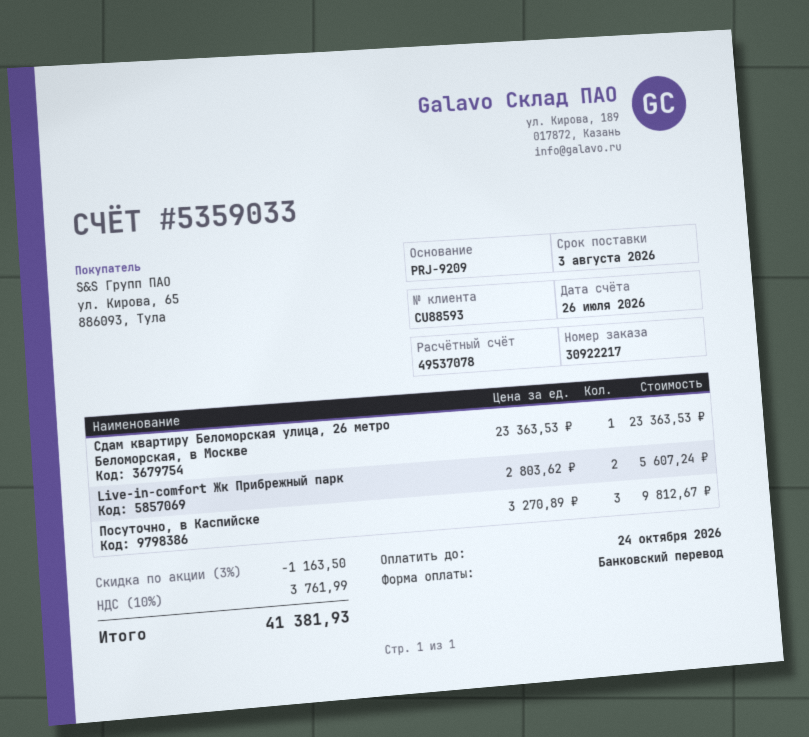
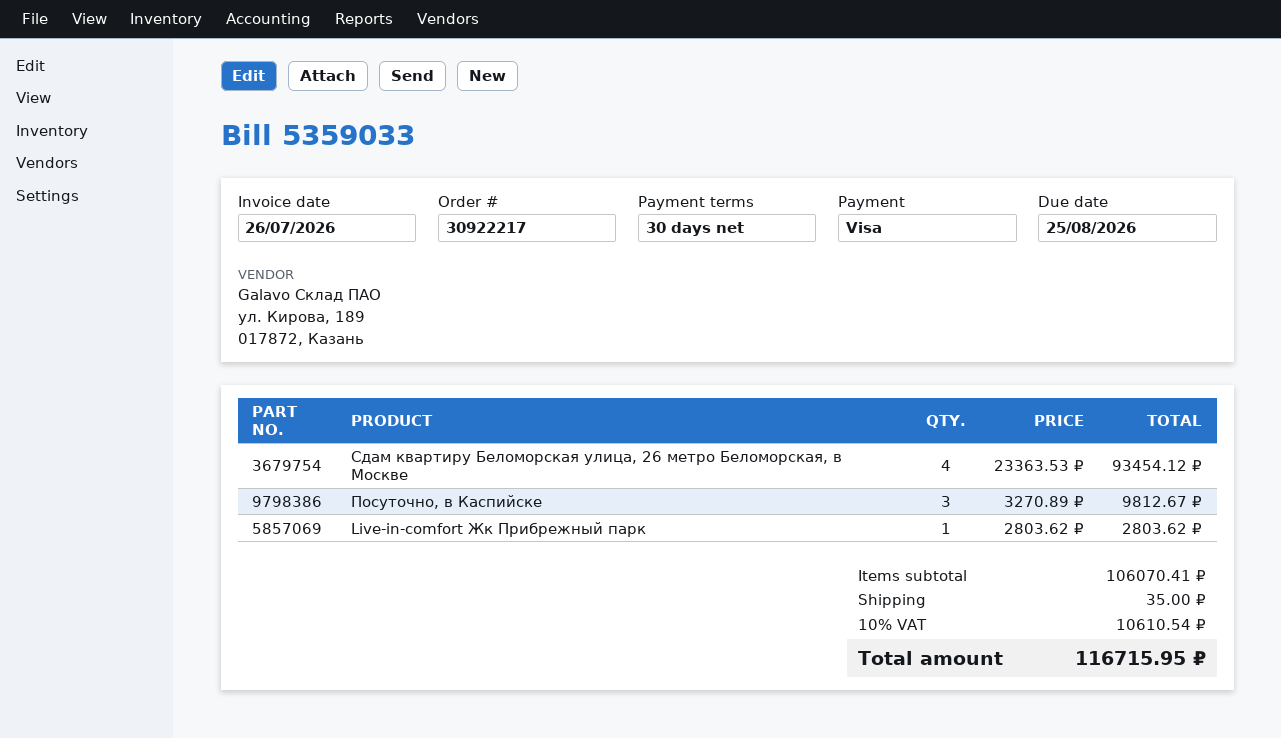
due date: 2026-10-24 -> 2026-08-25
payment method: bank transfer -> Visa
Сдам квартиру Беломорская улица, 26 метро Беломорская, в Москве: 1 x 23363.53 = 23363.53 -> 4 x 23363.53 = 93454.12
Live-in-comfort Жк Прибрежный парк: 2 x 2803.62 = 5607.24 -> 1 x 2803.62 = 2803.62
discount: 3% = 1163.50 -> none
shipping: none -> 35.00
tax: 10% = 3761.99 -> 10% = 10610.54
total: 41381.93 -> 116715.95

